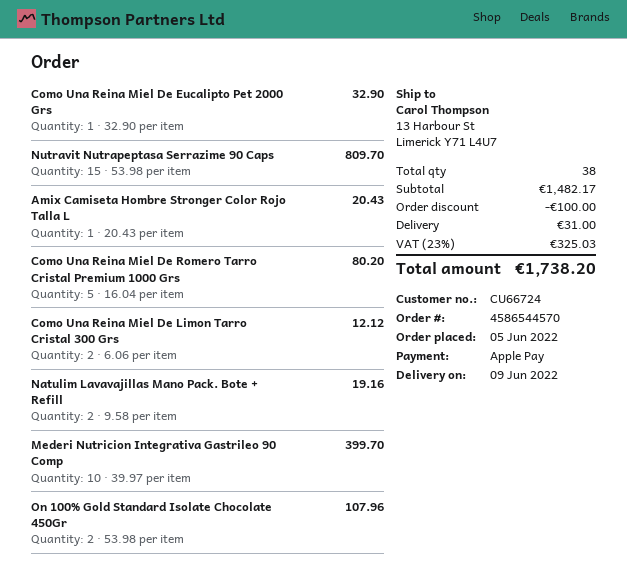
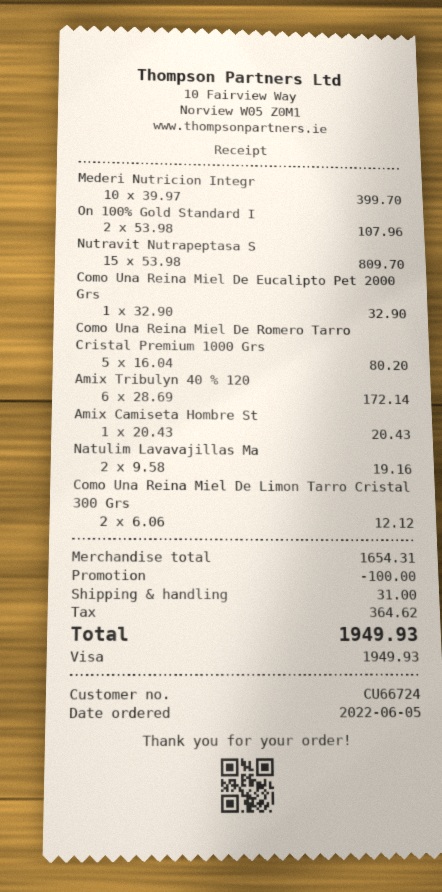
payment method: Apple Pay -> Visa
Amix Tribulyn 40 % 120: none -> 6 x 28.69 = 172.14
subtotal: 1482.17 -> 1654.31
tax: 325.03 -> 364.62
total: 1738.20 -> 1949.93

